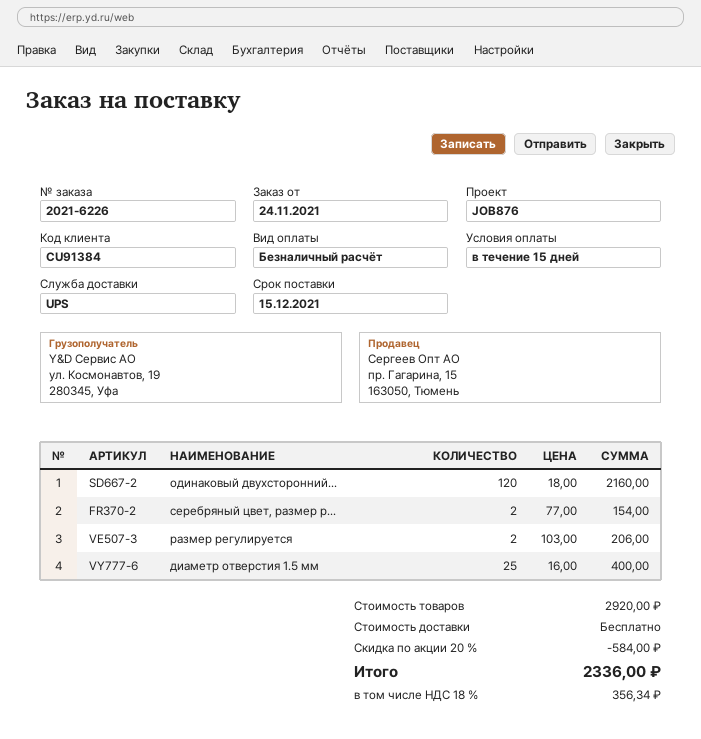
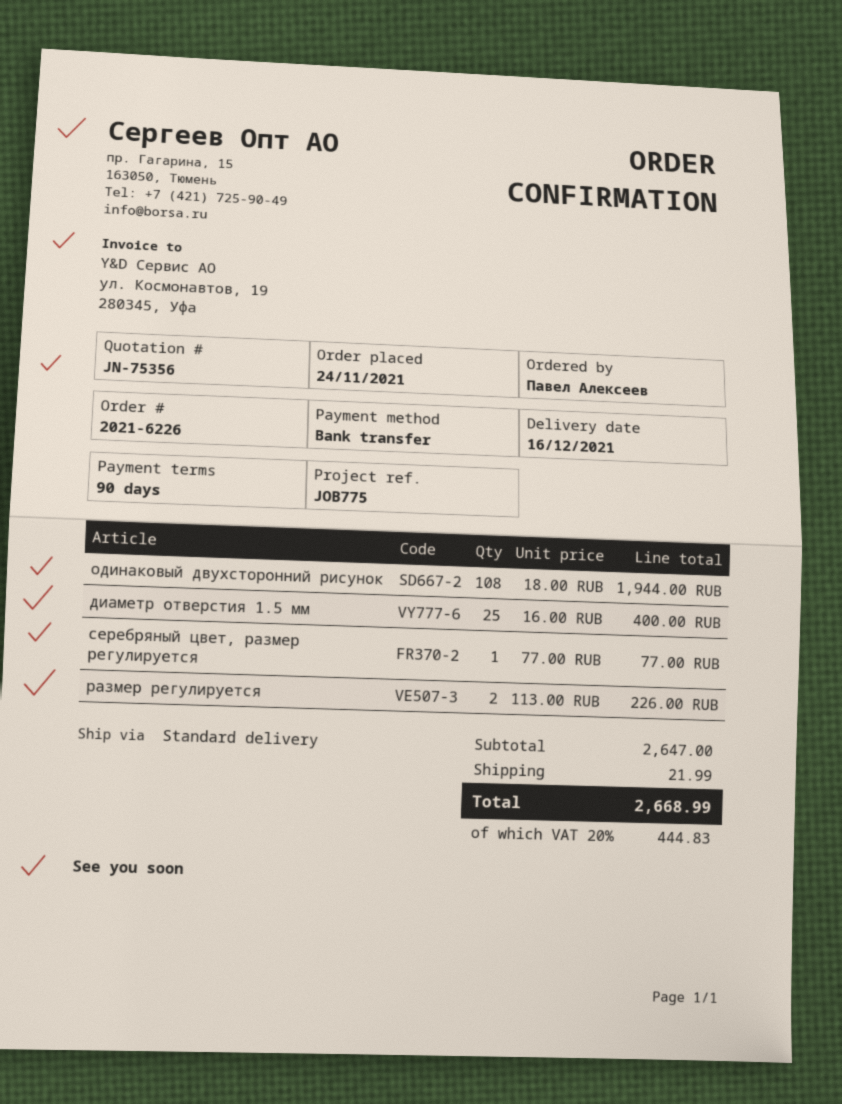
delivery date: 2021-12-15 -> 2021-12-16
payment terms: 15 days -> 90 days
reference: JOB876 -> JOB775
shipping method: UPS -> standard
одинаковый двухсторонний...: 120 x 18.00 = 2160.00 -> 108 x 18.00 = 1944.00
серебряный цвет, размер р...: 2 x 77.00 = 154.00 -> 1 x 77.00 = 77.00
размер регулируется: 2 x 103.00 = 206.00 -> 2 x 113.00 = 226.00
subtotal: 2920.00 -> 2647.00
discount: 20% = 584.00 -> none
shipping: 0.00 -> 21.99
tax: 18% = 356.34 -> 20% = 444.83
total: 2336.00 -> 2668.99

